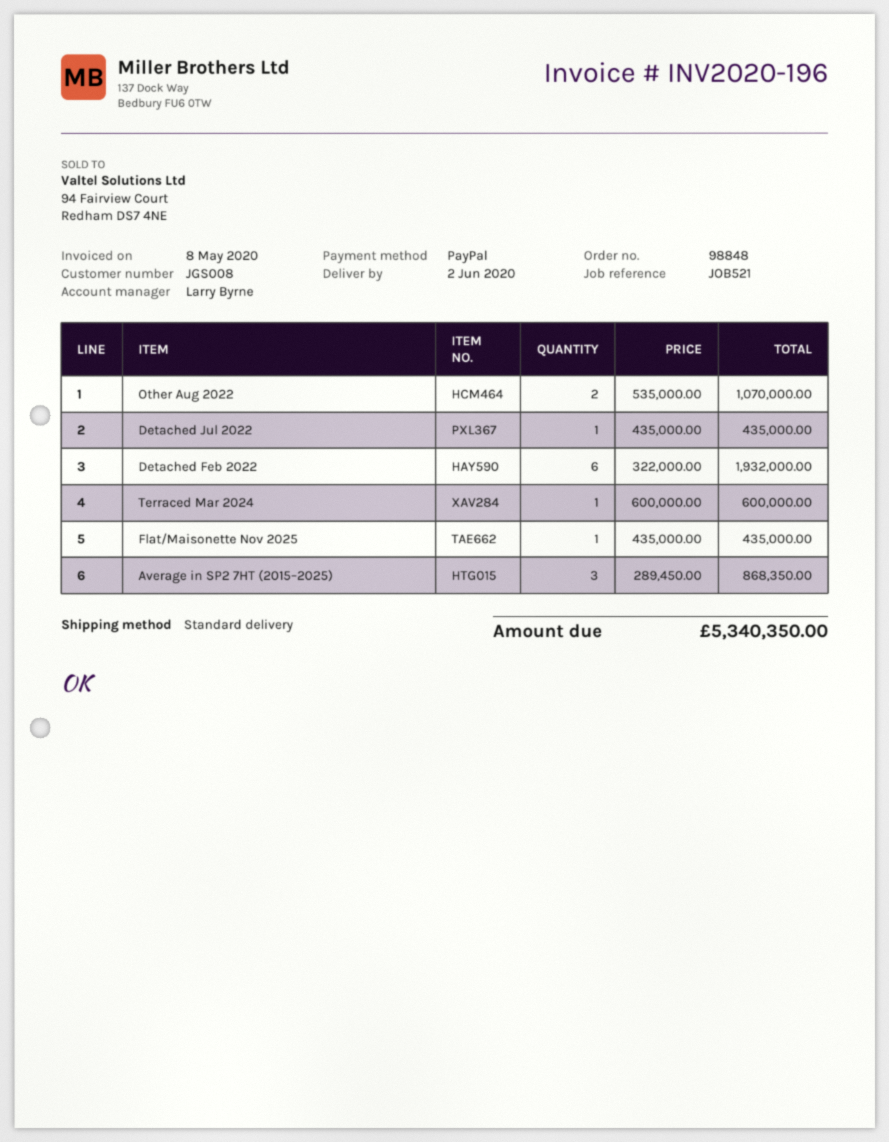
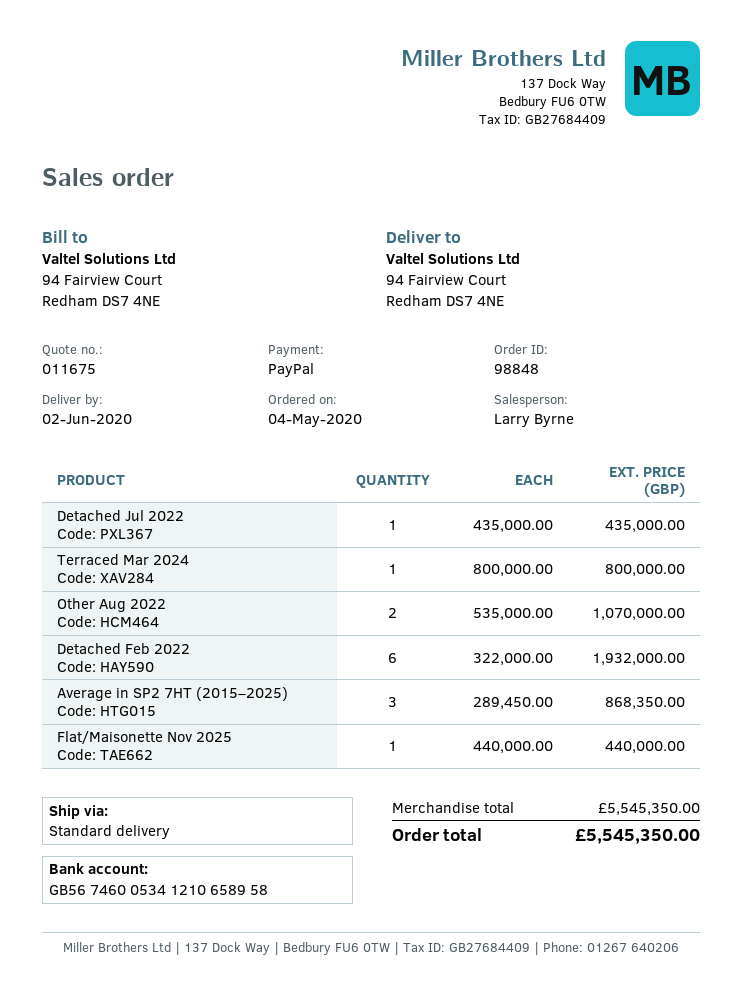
Terraced Mar 2024: 1 x 600000.00 = 600000.00 -> 1 x 800000.00 = 800000.00
Flat/Maisonette Nov 2025: 1 x 435000.00 = 435000.00 -> 1 x 440000.00 = 440000.00
total: 5340350.00 -> 5545350.00

